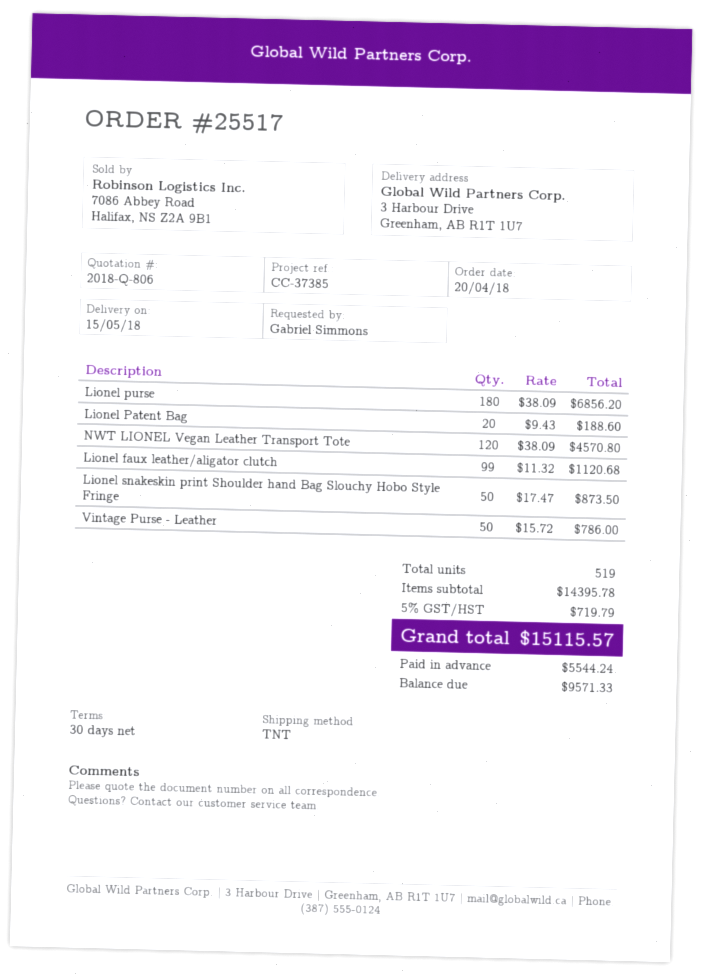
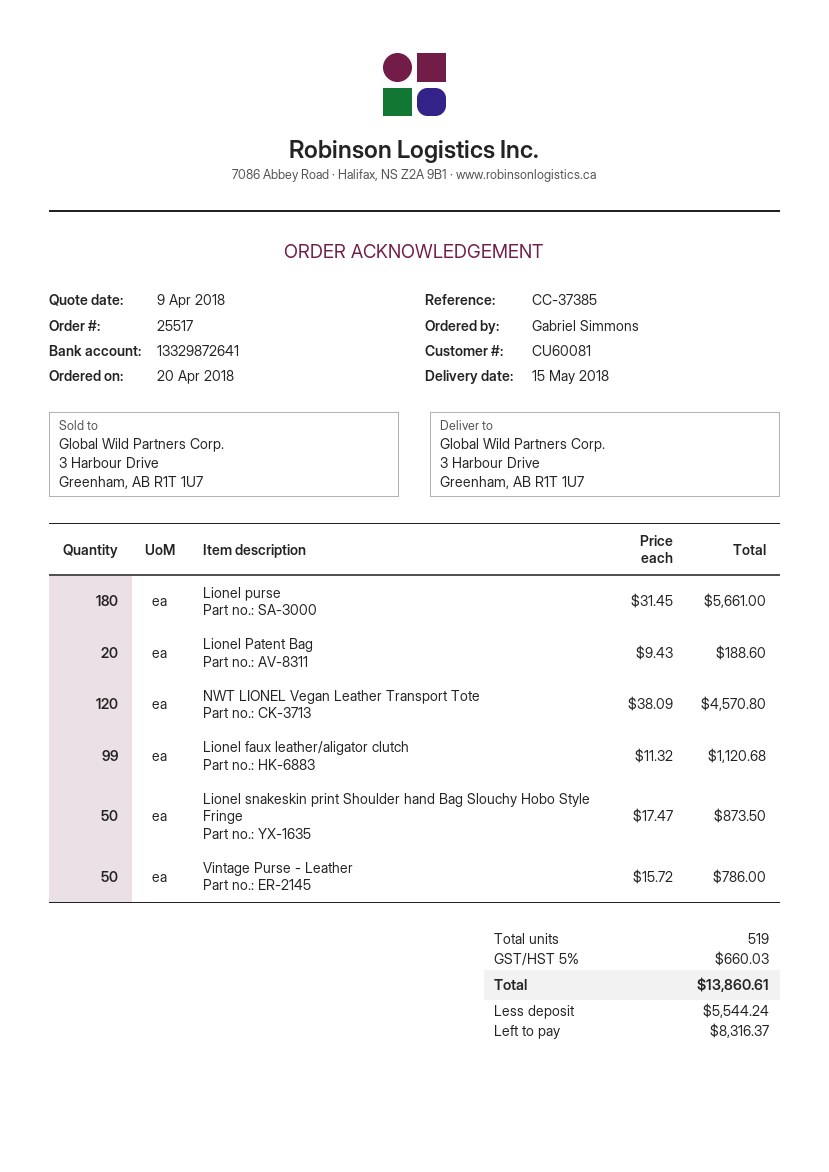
Lionel purse: 180 x 38.09 = 6856.20 -> 180 x 31.45 = 5661.00
tax: 5% = 719.79 -> 5% = 660.03
total: 15115.57 -> 13860.61
balance: 9571.33 -> 8316.37

